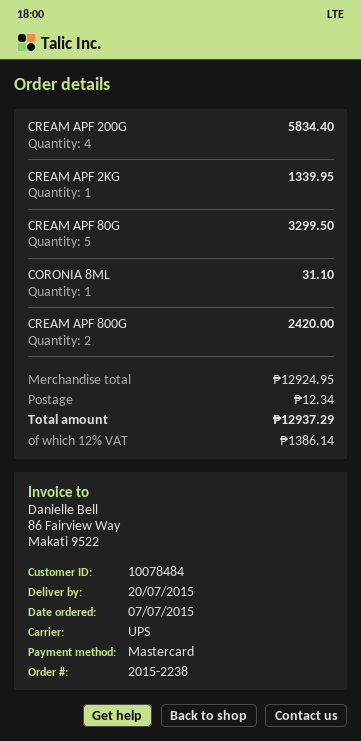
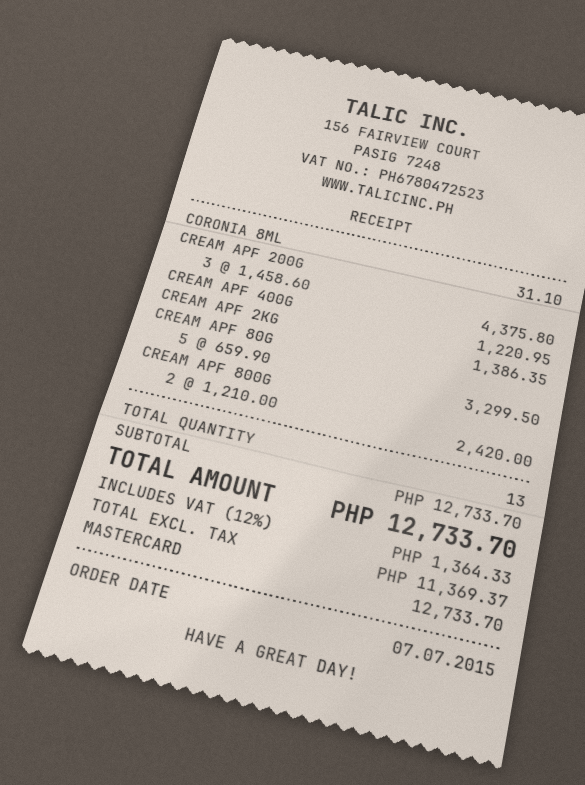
CREAM APF 200G: 4 for 5834.40 -> 3 for 4375.80
CREAM APF 2KG: 1 for 1339.95 -> 1 for 1386.35
CREAM APF 400G: none -> 1 for 1220.95
subtotal: 12924.95 -> 12733.70
shipping: 12.34 -> none
tax: 12% = 1386.14 -> 12% = 1364.33
total: 12937.29 -> 12733.70

